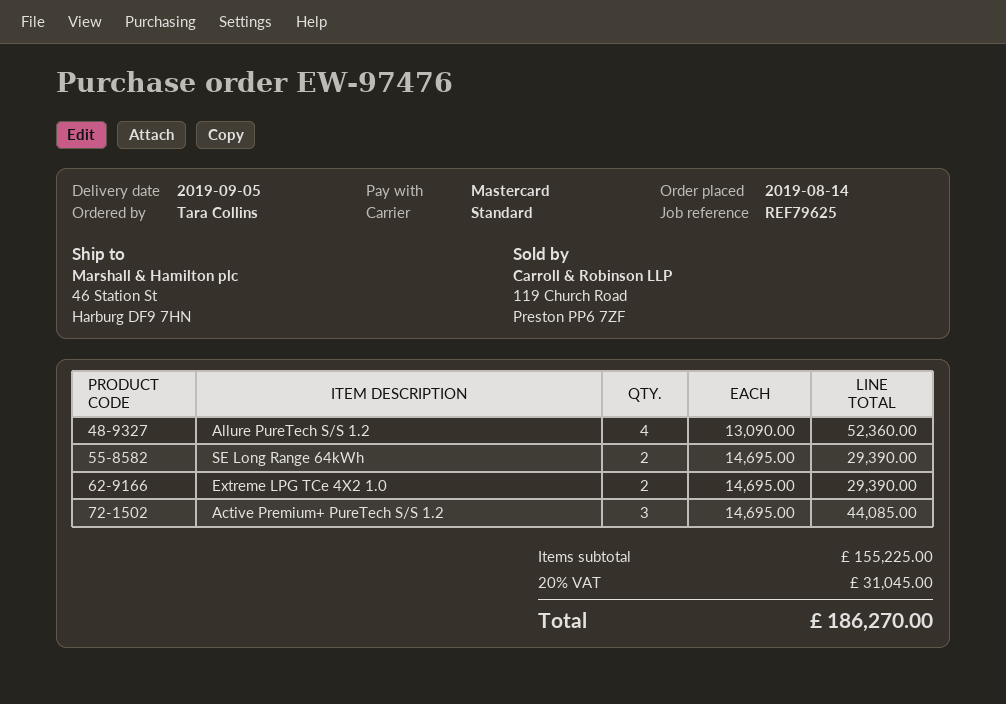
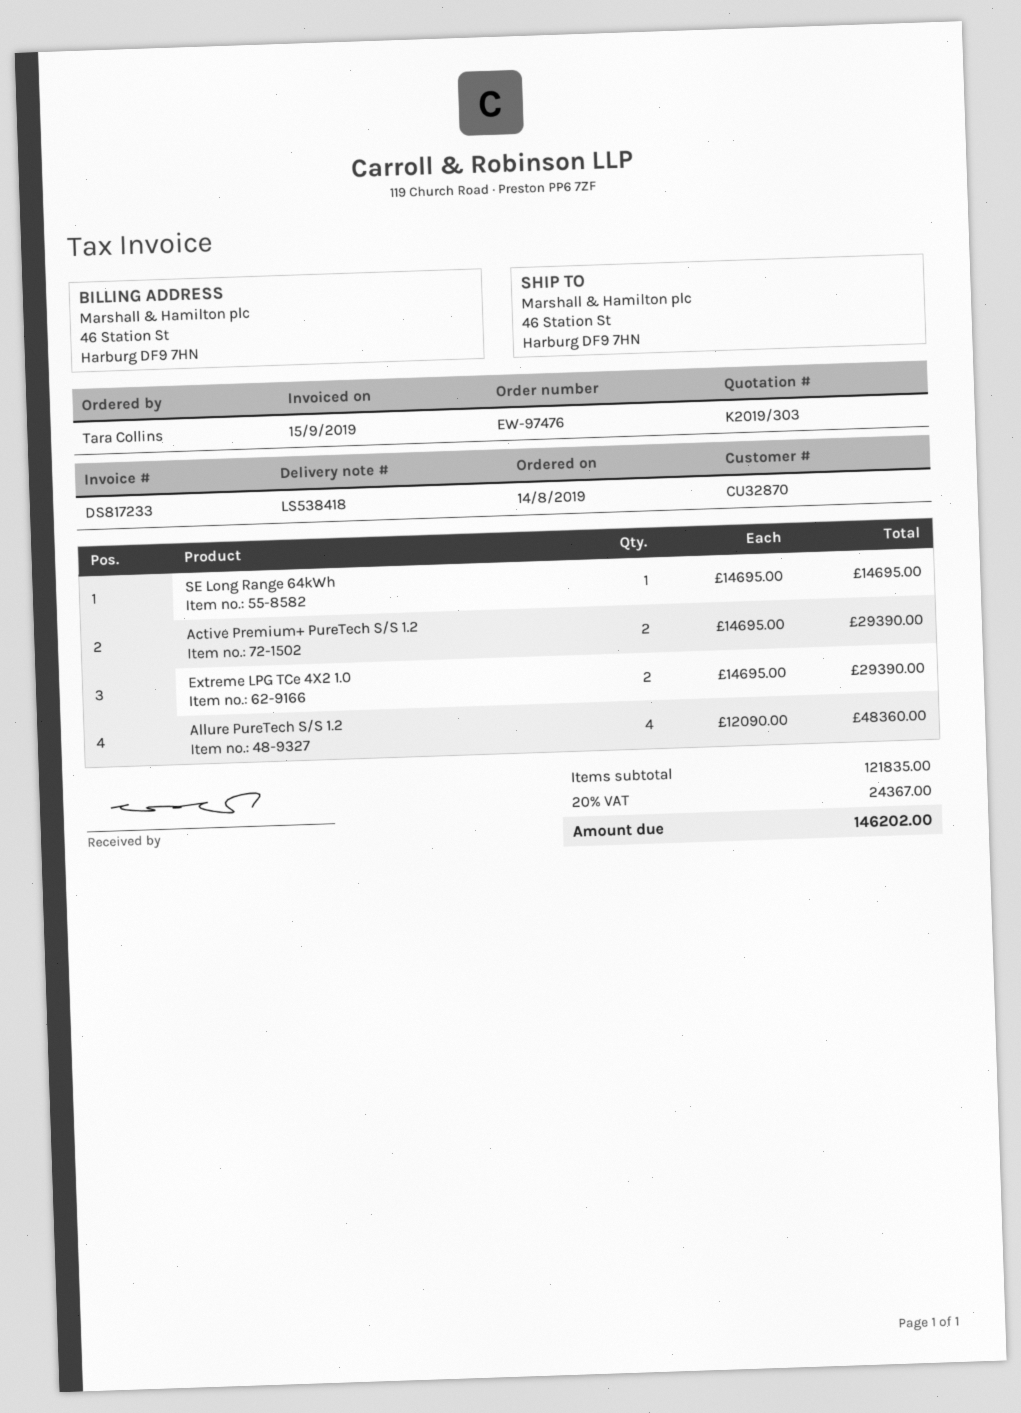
Allure PureTech S/S 1.2: 4 x 13090.00 = 52360.00 -> 4 x 12090.00 = 48360.00
SE Long Range 64kWh: 2 x 14695.00 = 29390.00 -> 1 x 14695.00 = 14695.00
Active Premium+ PureTech S/S 1.2: 3 x 14695.00 = 44085.00 -> 2 x 14695.00 = 29390.00
subtotal: 155225.00 -> 121835.00
tax: 20% = 31045.00 -> 20% = 24367.00
total: 186270.00 -> 146202.00

